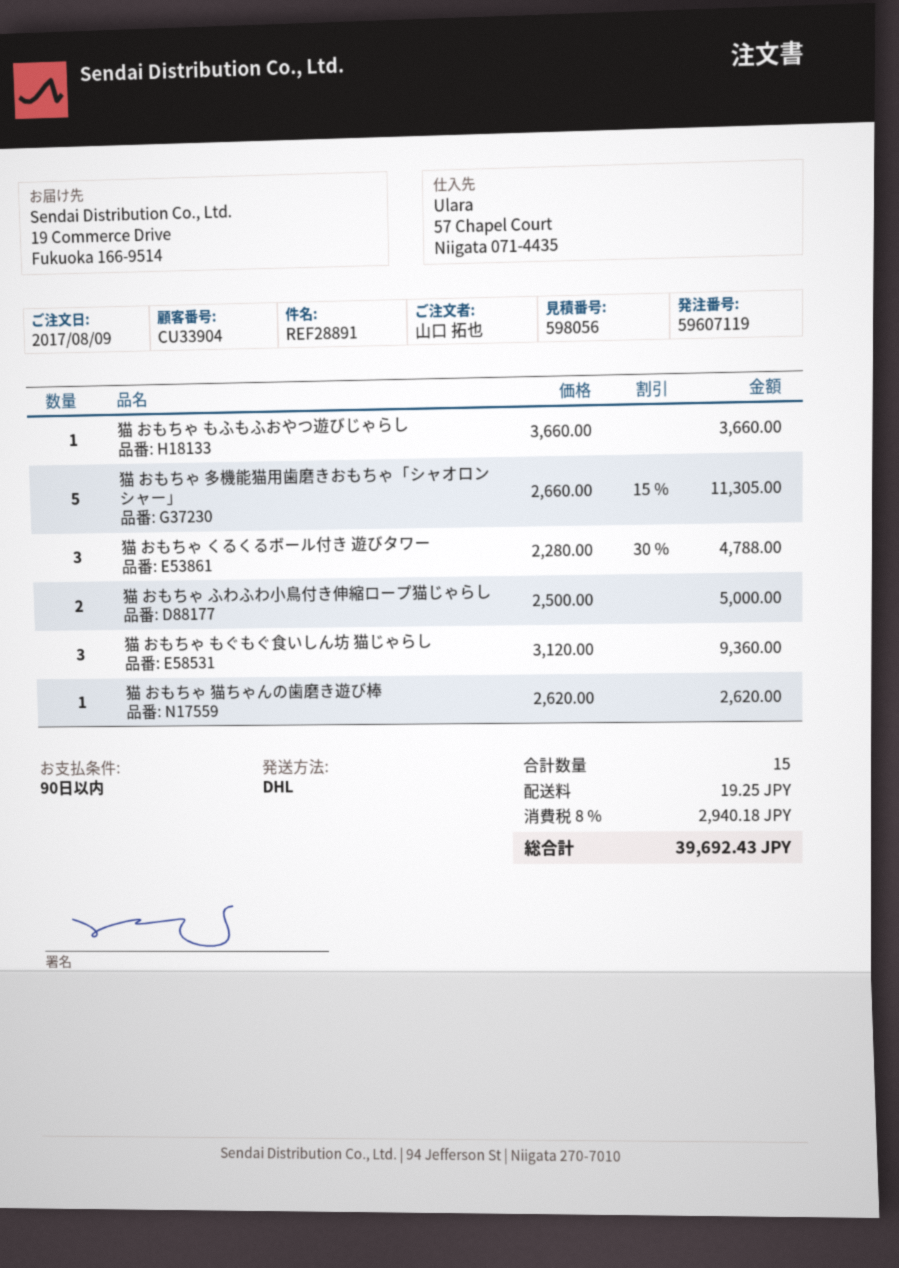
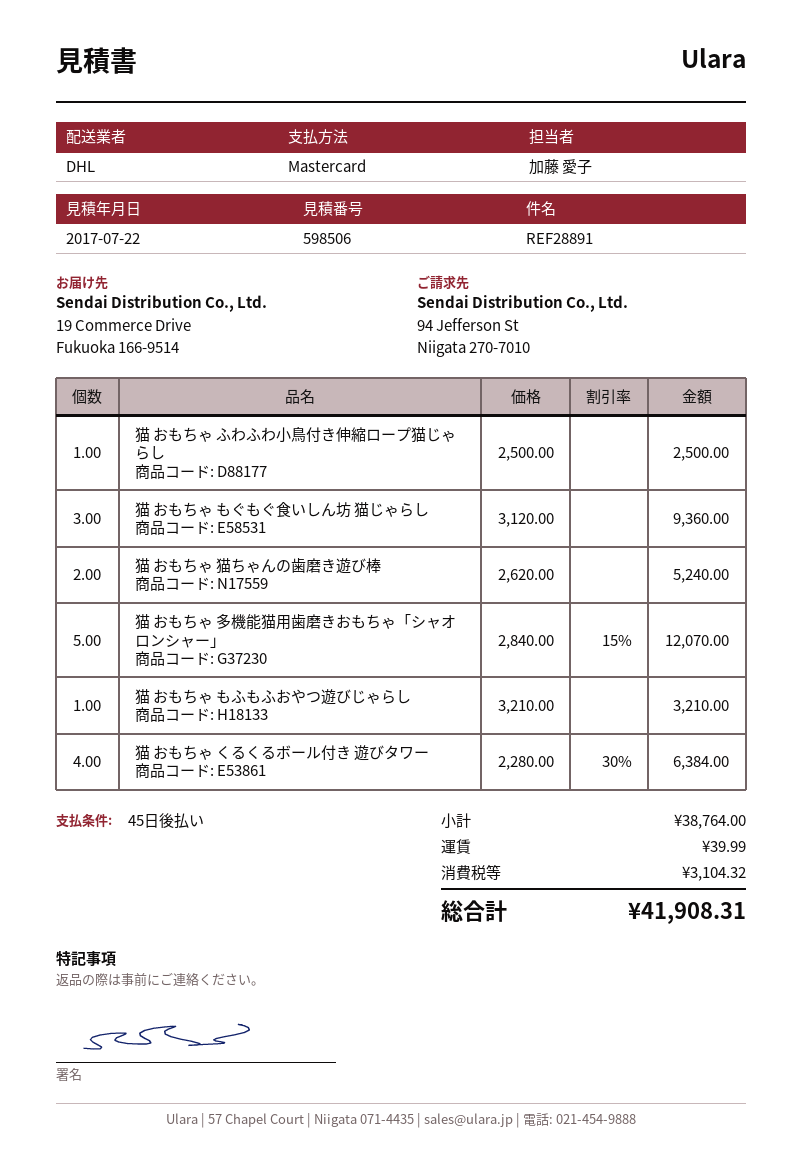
quote number: 598056 -> 598506
payment terms: 90 days -> 45 days
猫 おもちゃ もふもふおやつ遊びじゃらし: 1 x 3660.00 = 3660.00 -> 1 x 3210.00 = 3210.00
猫 おもちゃ 多機能猫用歯磨きおもちゃ「シャオロンシャー」: 5 x 2660.00 - 15% = 11305.00 -> 5 x 2840.00 - 15% = 12070.00
猫 おもちゃ くるくるボール付き 遊びタワー: 3 x 2280.00 - 30% = 4788.00 -> 4 x 2280.00 - 30% = 6384.00
猫 おもちゃ ふわふわ小鳥付き伸縮ロープ猫じゃらし: 2 x 2500.00 = 5000.00 -> 1 x 2500.00 = 2500.00
猫 おもちゃ 猫ちゃんの歯磨き遊び棒: 1 x 2620.00 = 2620.00 -> 2 x 2620.00 = 5240.00
shipping: 19.25 -> 39.99
tax: 2940.18 -> 3104.32
total: 39692.43 -> 41908.31

